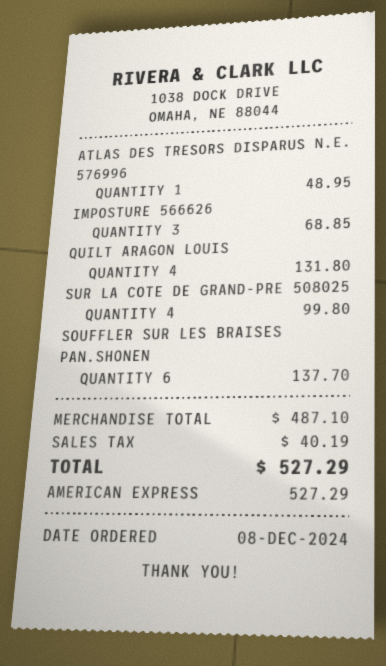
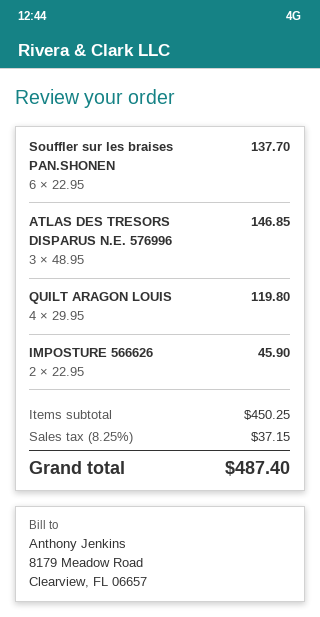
ATLAS DES TRESORS DISPARUS N.E. 576996: 1 for 48.95 -> 3 for 146.85
IMPOSTURE 566626: 3 for 68.85 -> 2 for 45.90
QUILT ARAGON LOUIS: 4 for 131.80 -> 4 for 119.80
SUR LA COTE DE GRAND-PRE 508025: 4 for 99.80 -> none
subtotal: 487.10 -> 450.25
tax: 40.19 -> 37.15
total: 527.29 -> 487.40

